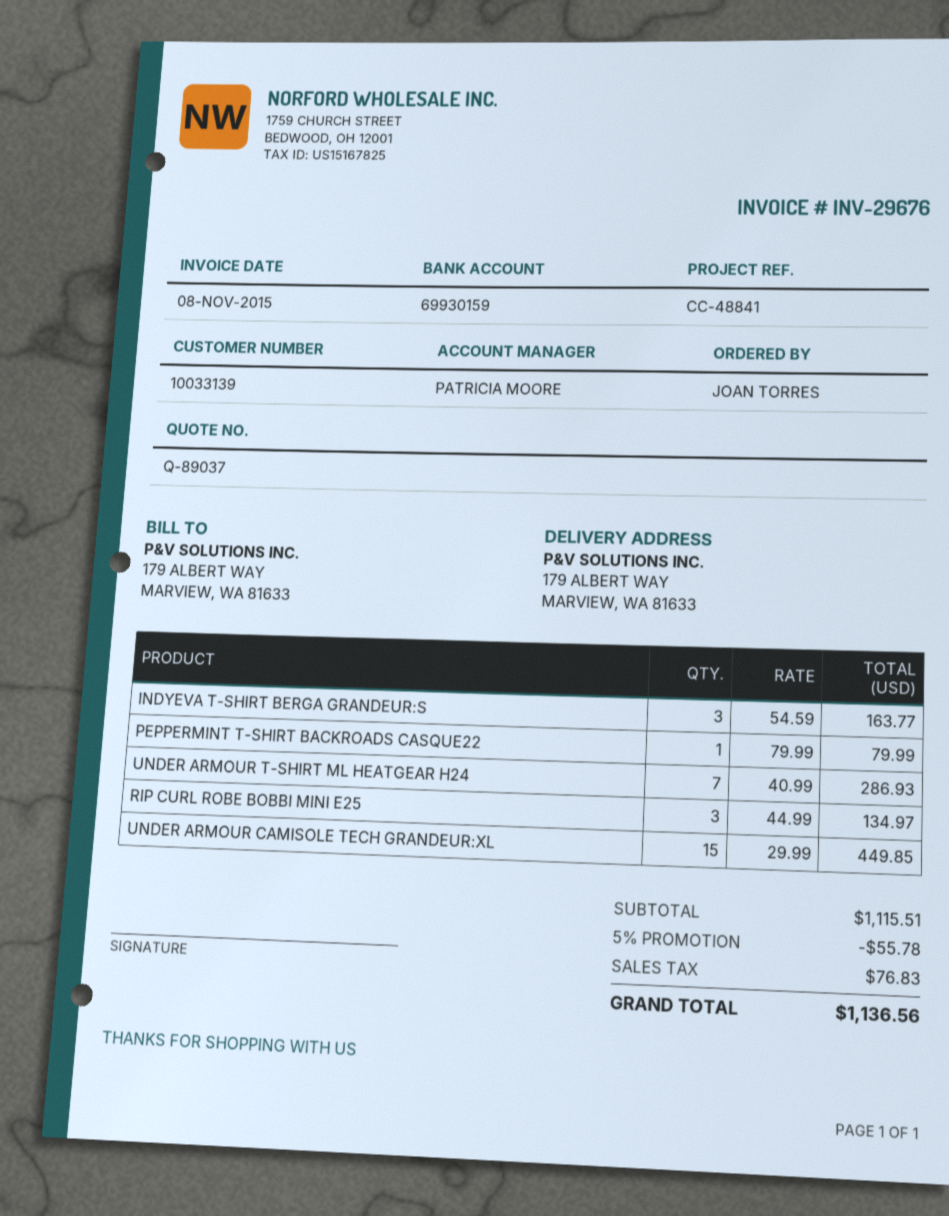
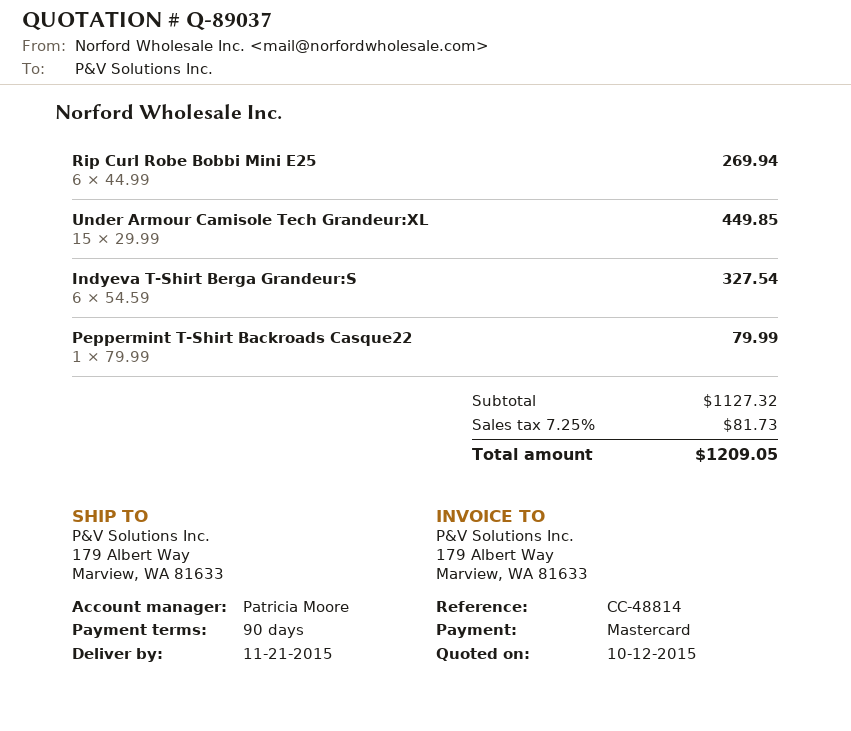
reference: CC-48841 -> CC-48814
INDYEVA T-SHIRT BERGA GRANDEUR:S: 3 x 54.59 = 163.77 -> 6 x 54.59 = 327.54
UNDER ARMOUR T-SHIRT ML HEATGEAR H24: 7 x 40.99 = 286.93 -> none
RIP CURL ROBE BOBBI MINI E25: 3 x 44.99 = 134.97 -> 6 x 44.99 = 269.94
subtotal: 1115.51 -> 1127.32
discount: 5% = 55.78 -> none
tax: 76.83 -> 81.73
total: 1136.56 -> 1209.05

